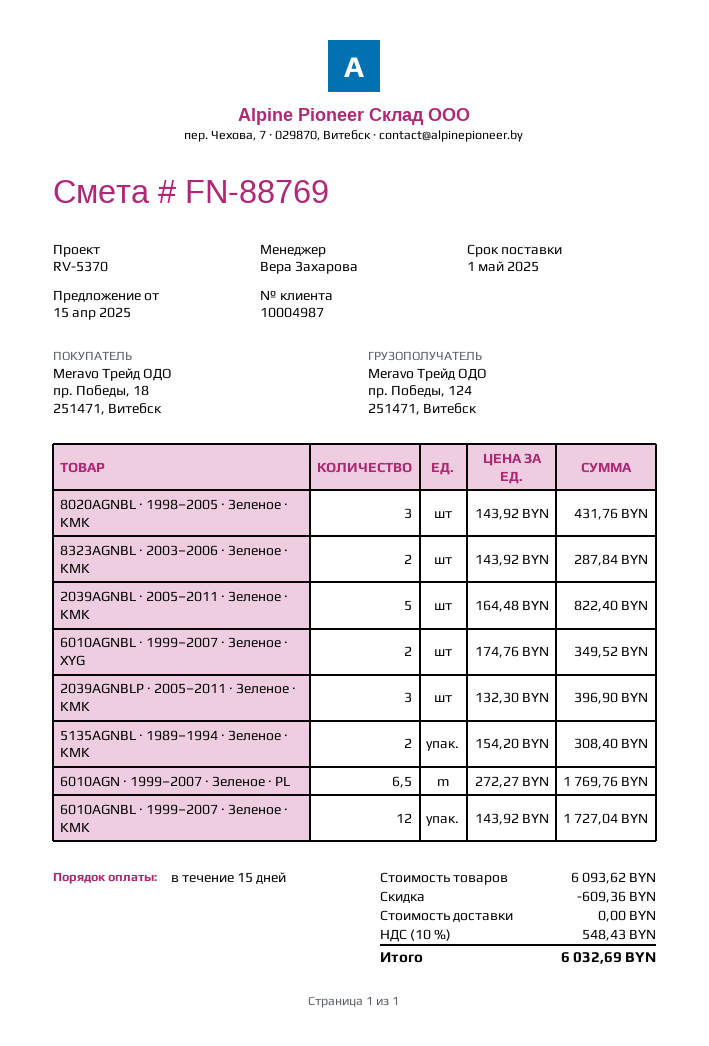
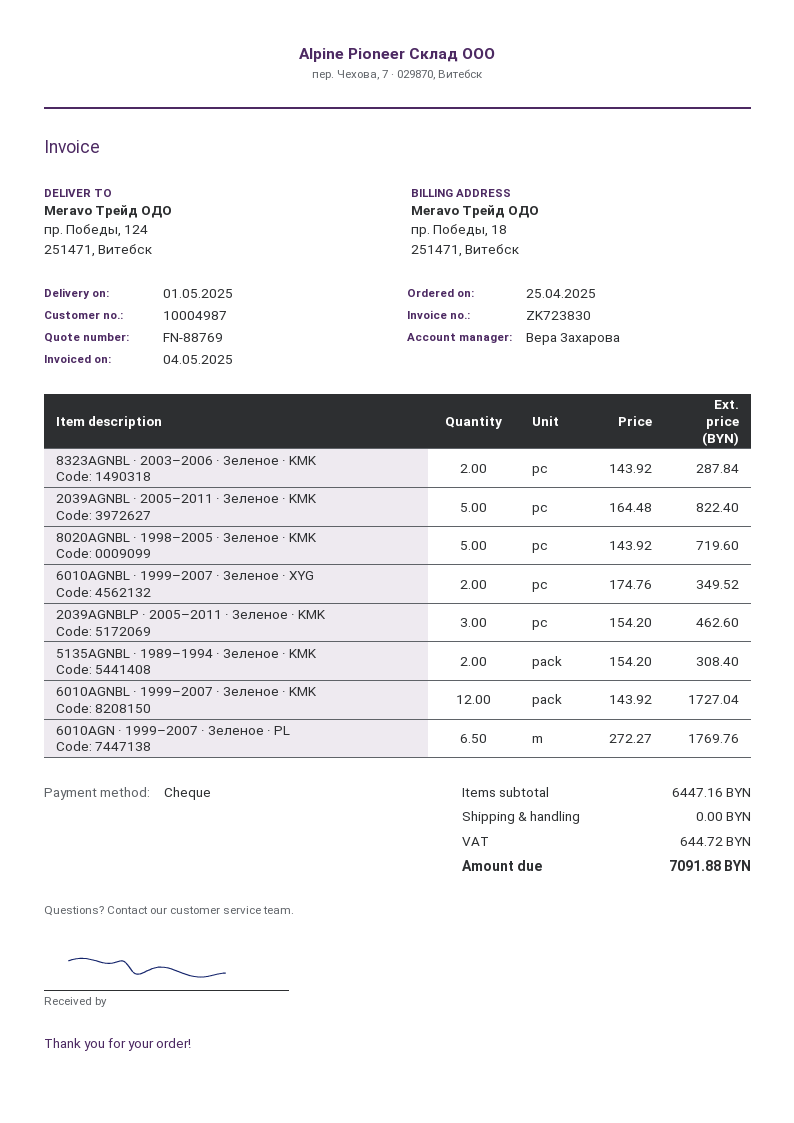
8020AGNBL · 1998–2005 · Зеленое · KMK: 3 x 143.92 = 431.76 -> 5 x 143.92 = 719.60
2039AGNBLP · 2005–2011 · Зеленое · KMK: 3 x 132.30 = 396.90 -> 3 x 154.20 = 462.60
subtotal: 6093.62 -> 6447.16
discount: 609.36 -> none
tax: 548.43 -> 644.72
total: 6032.69 -> 7091.88

